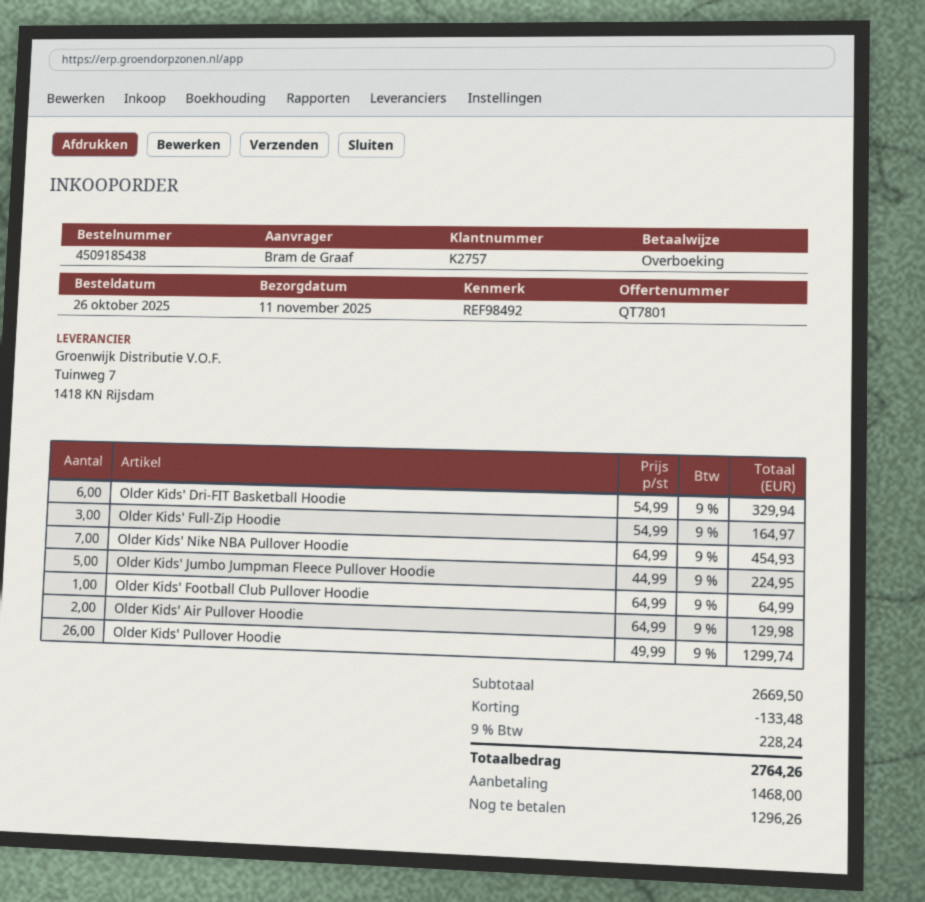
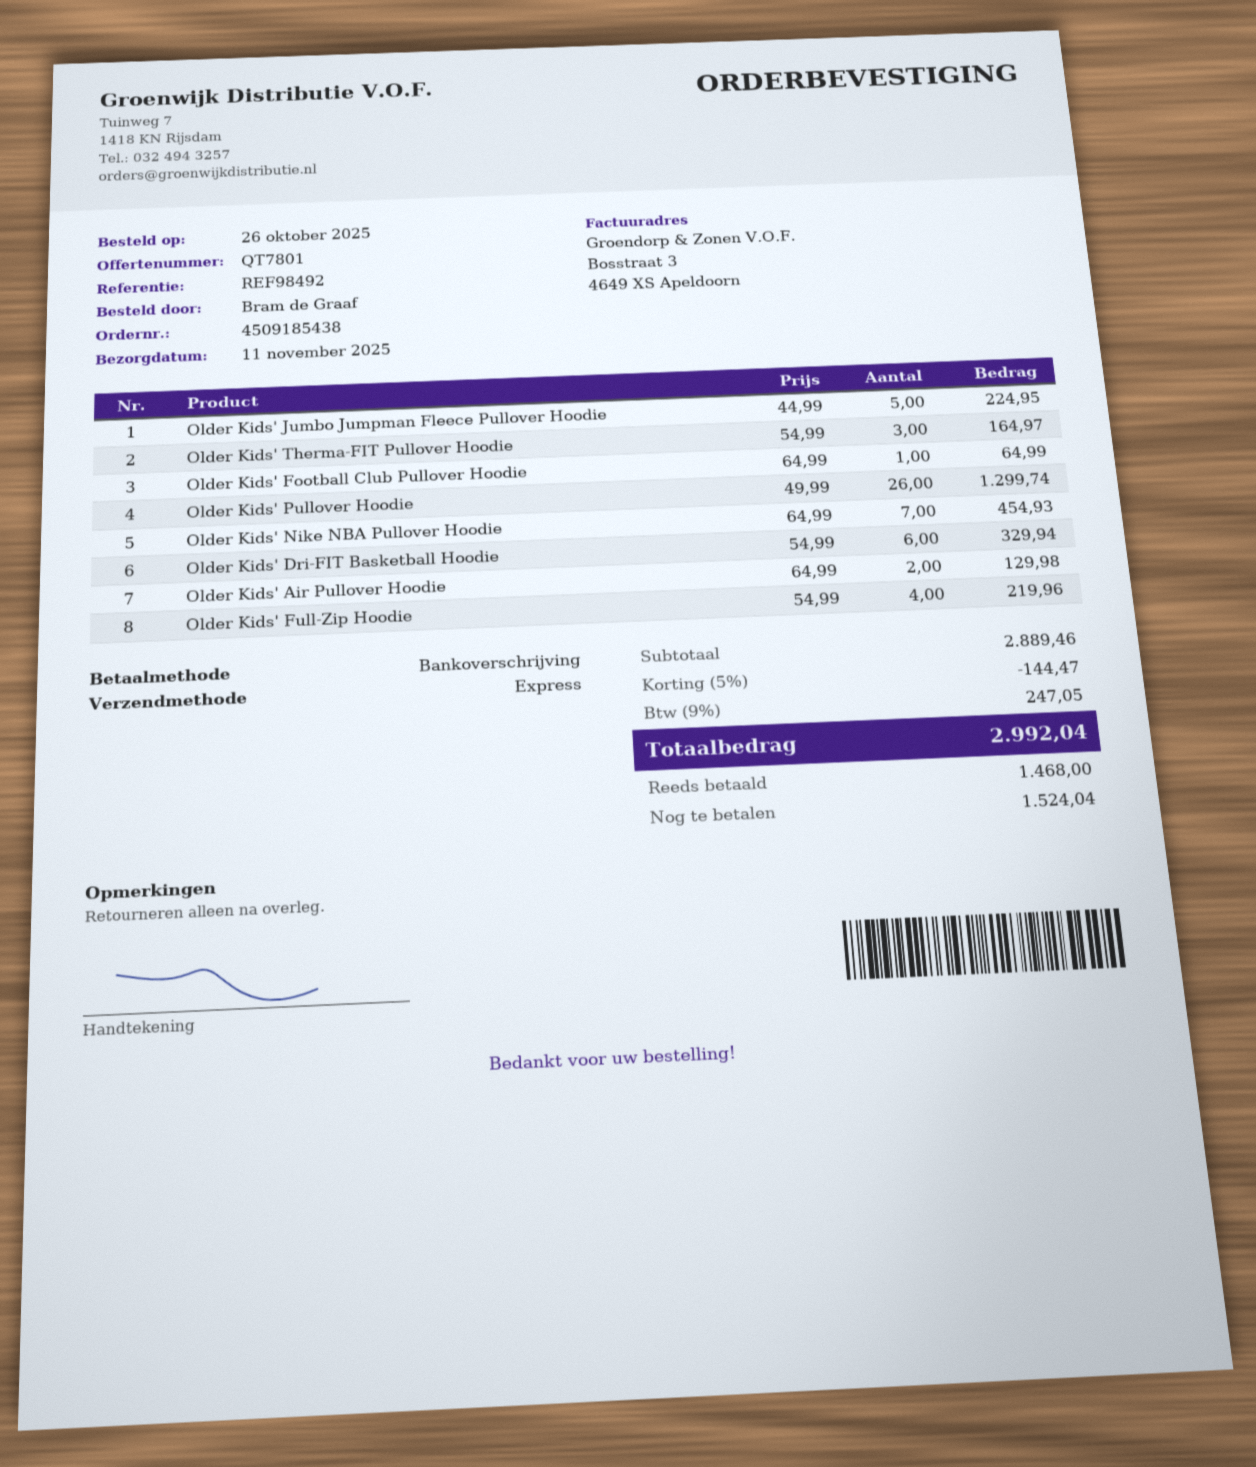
Older Kids' Full-Zip Hoodie: 3 x 54.99 = 164.97 -> 4 x 54.99 = 219.96
Older Kids' Therma-FIT Pullover Hoodie: none -> 3 x 54.99 = 164.97
subtotal: 2669.50 -> 2889.46
discount: 133.48 -> 144.47
tax: 9% = 228.24 -> 9% = 247.05
total: 2764.26 -> 2992.04
balance: 1296.26 -> 1524.04

